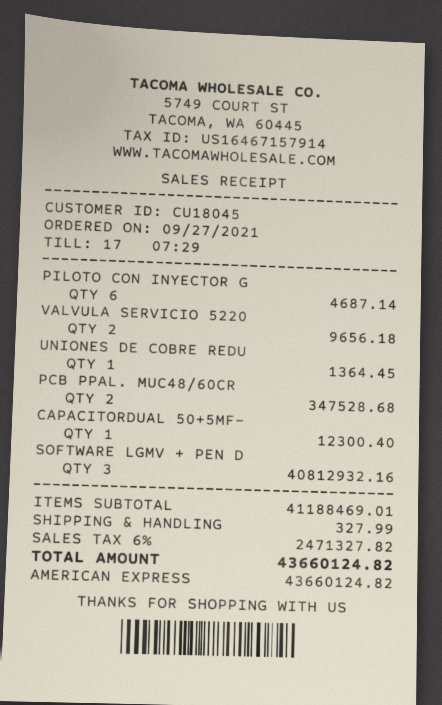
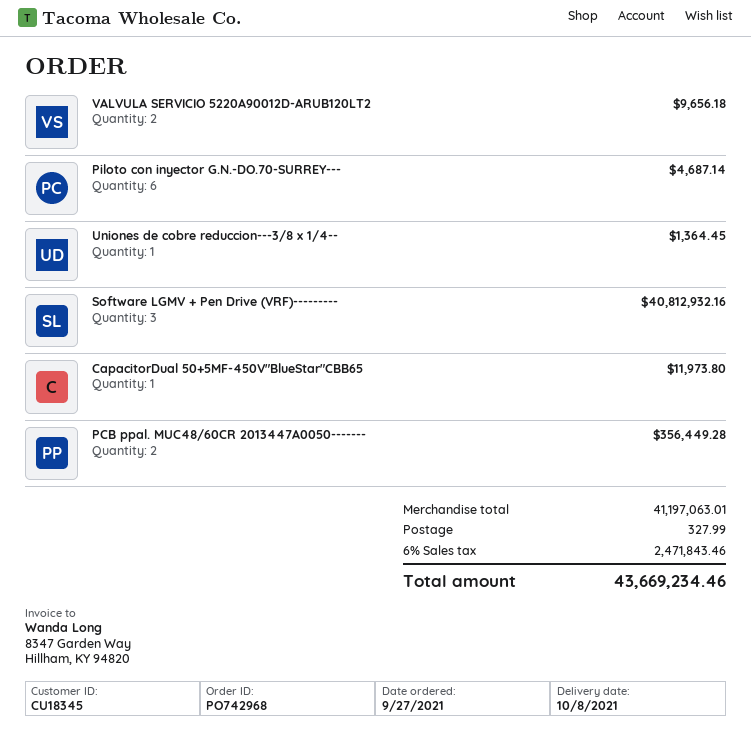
customer number: CU18045 -> CU18345
PCB PPAL. MUC48/60CR: 2 for 347528.68 -> 2 for 356449.28
CAPACITORDUAL 50+5MF-: 1 for 12300.40 -> 1 for 11973.80
subtotal: 41188469.01 -> 41197063.01
tax: 6% = 2471327.82 -> 6% = 2471843.46
total: 43660124.82 -> 43669234.46

